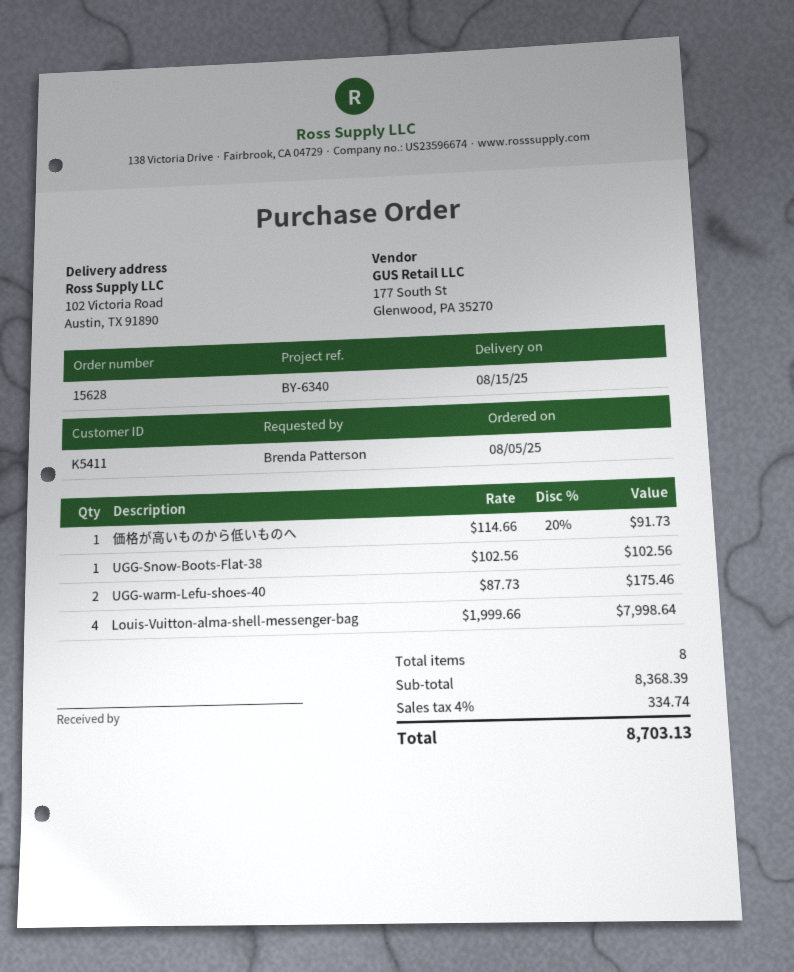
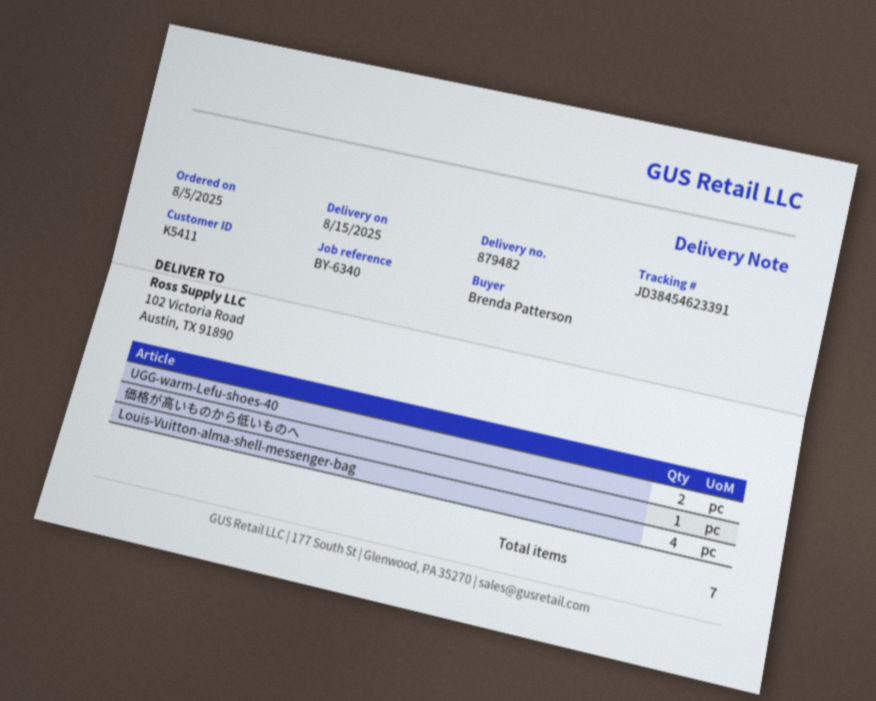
UGG-Snow-Boots-Flat-38: 1 -> none
total quantity: 8 -> 7

